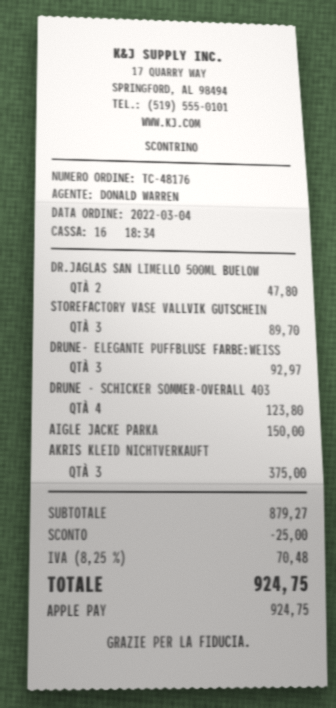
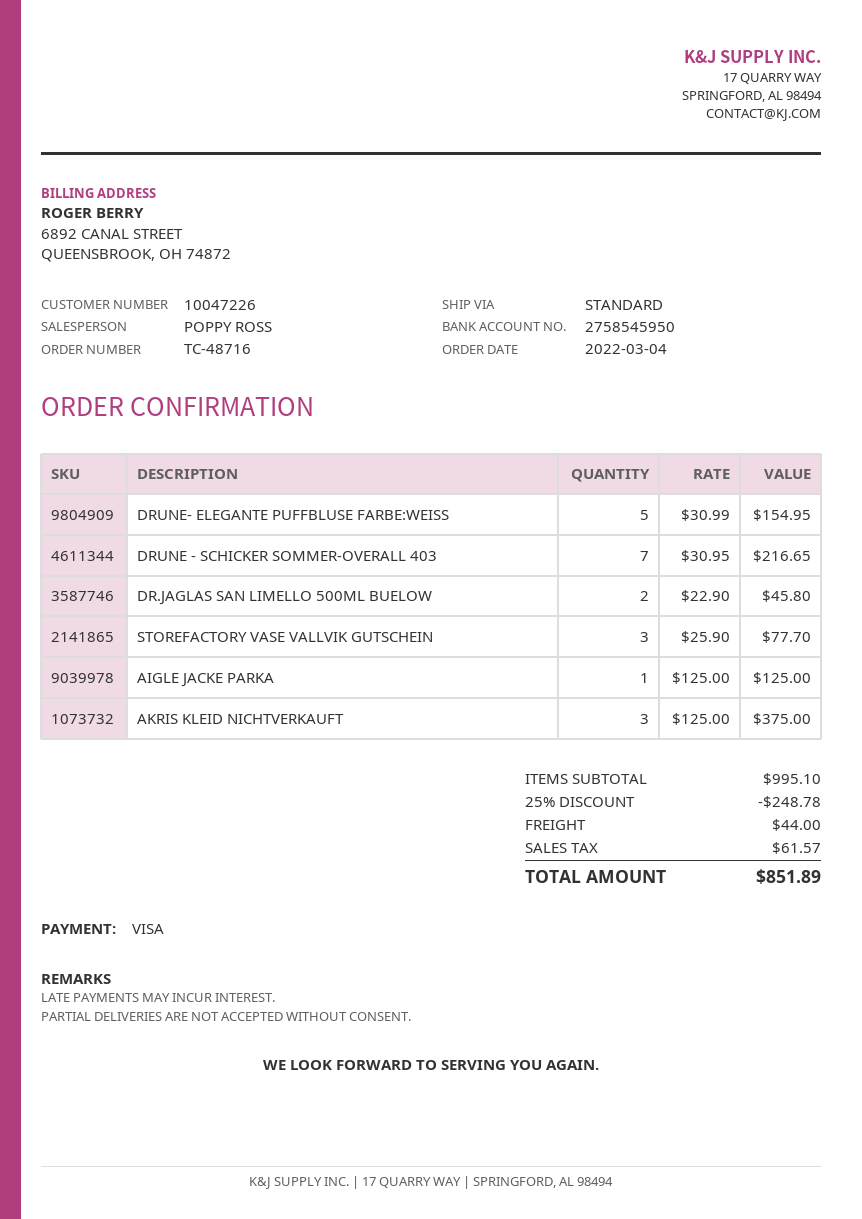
order number: TC-48176 -> TC-48716
sales rep: DONALD WARREN -> POPPY ROSS
payment method: Apple Pay -> Visa
DR.JAGLAS SAN LIMELLO 500ML BUELOW: 2 for 47.80 -> 2 for 45.80
STOREFACTORY VASE VALLVIK GUTSCHEIN: 3 for 89.70 -> 3 for 77.70
DRUNE- ELEGANTE PUFFBLUSE FARBE:WEISS: 3 for 92.97 -> 5 for 154.95
DRUNE - SCHICKER SOMMER-OVERALL 403: 4 for 123.80 -> 7 for 216.65
AIGLE JACKE PARKA: 1 for 150.00 -> 1 for 125.00
subtotal: 879.27 -> 995.10
discount: 25.00 -> 248.78
shipping: none -> 44.00
tax: 70.48 -> 61.57
total: 924.75 -> 851.89

